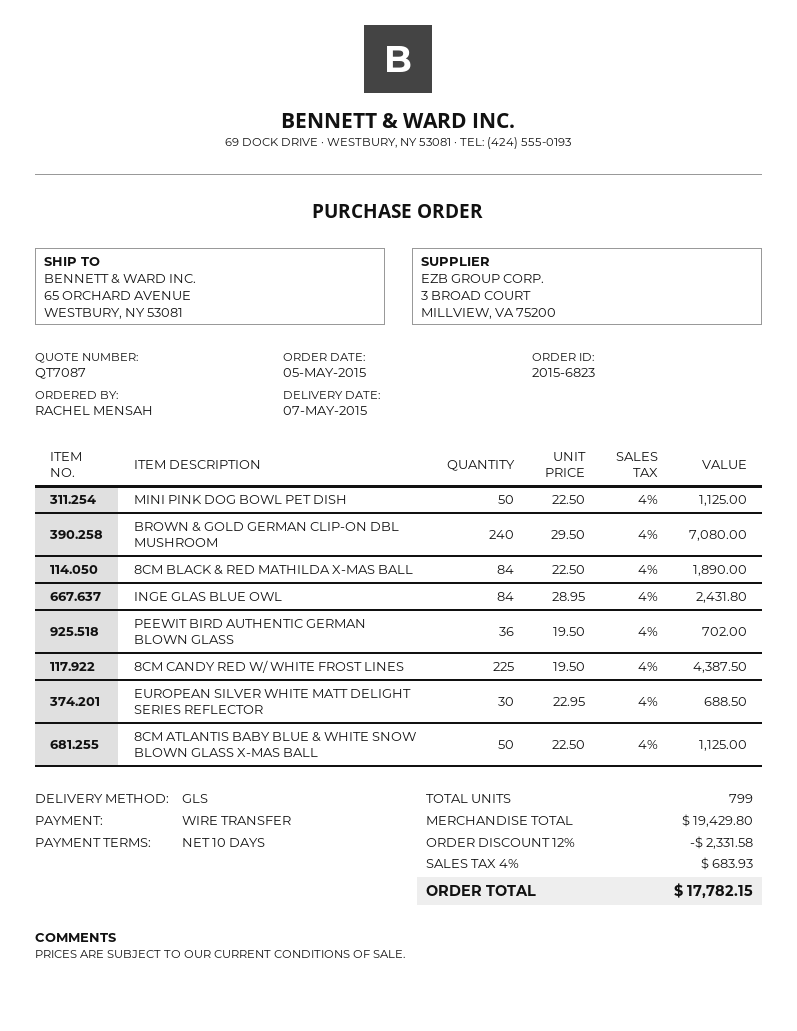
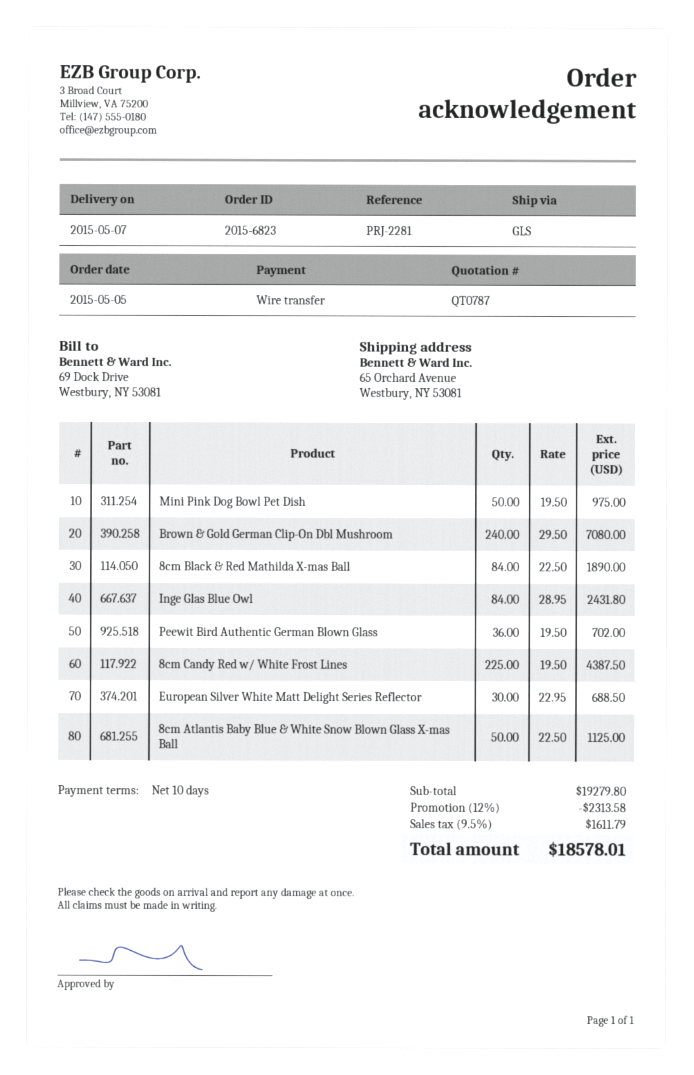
quote number: QT7087 -> QT0787
MINI PINK DOG BOWL PET DISH: 50 x 22.50 = 1125.00 -> 50 x 19.50 = 975.00
subtotal: 19429.80 -> 19279.80
discount: 12% = 2331.58 -> 12% = 2313.58
tax: 4% = 683.93 -> 9.5% = 1611.79
total: 17782.15 -> 18578.01

